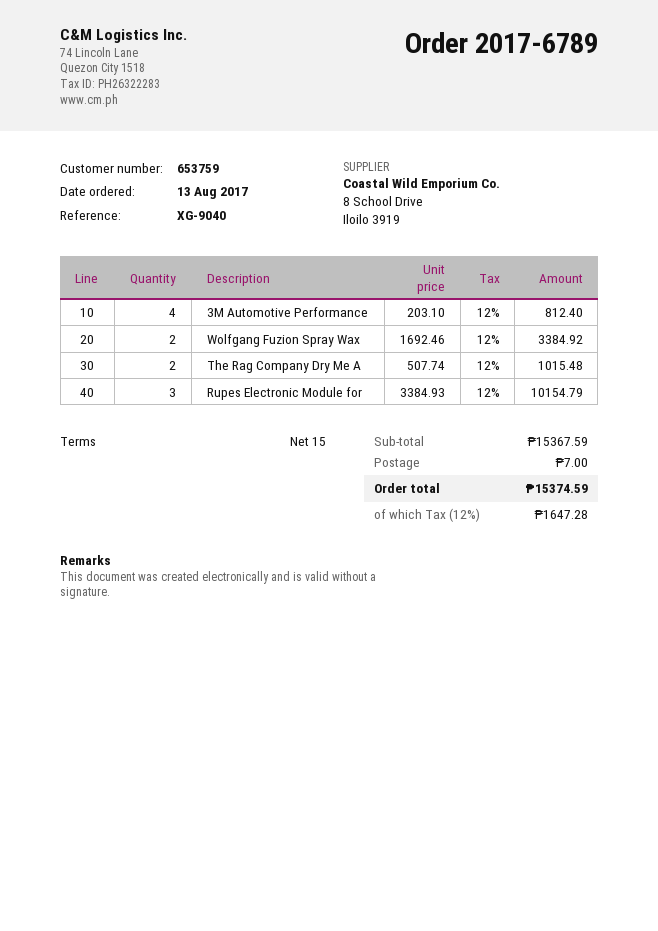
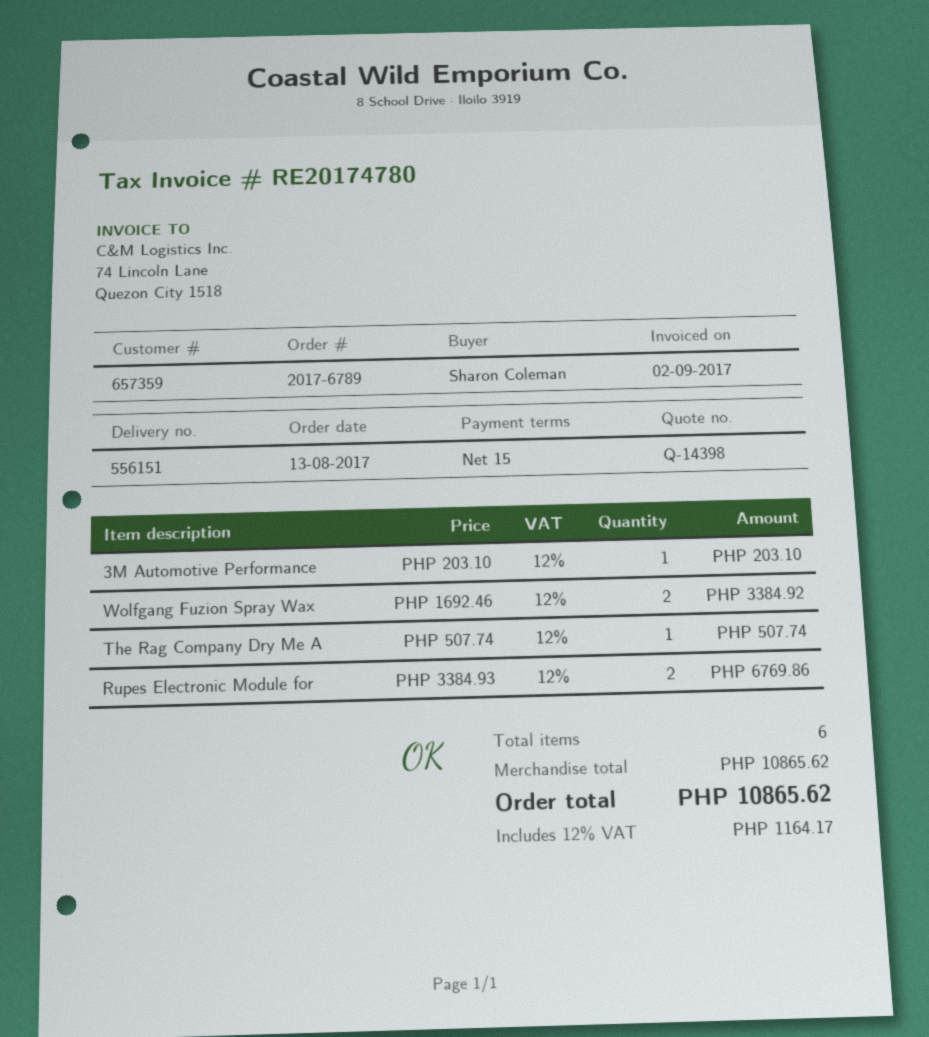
customer number: 653759 -> 657359
3M Automotive Performance: 4 x 203.10 = 812.40 -> 1 x 203.10 = 203.10
The Rag Company Dry Me A: 2 x 507.74 = 1015.48 -> 1 x 507.74 = 507.74
Rupes Electronic Module for: 3 x 3384.93 = 10154.79 -> 2 x 3384.93 = 6769.86
subtotal: 15367.59 -> 10865.62
shipping: 7.00 -> none
tax: 12% = 1647.28 -> 12% = 1164.17
total: 15374.59 -> 10865.62

